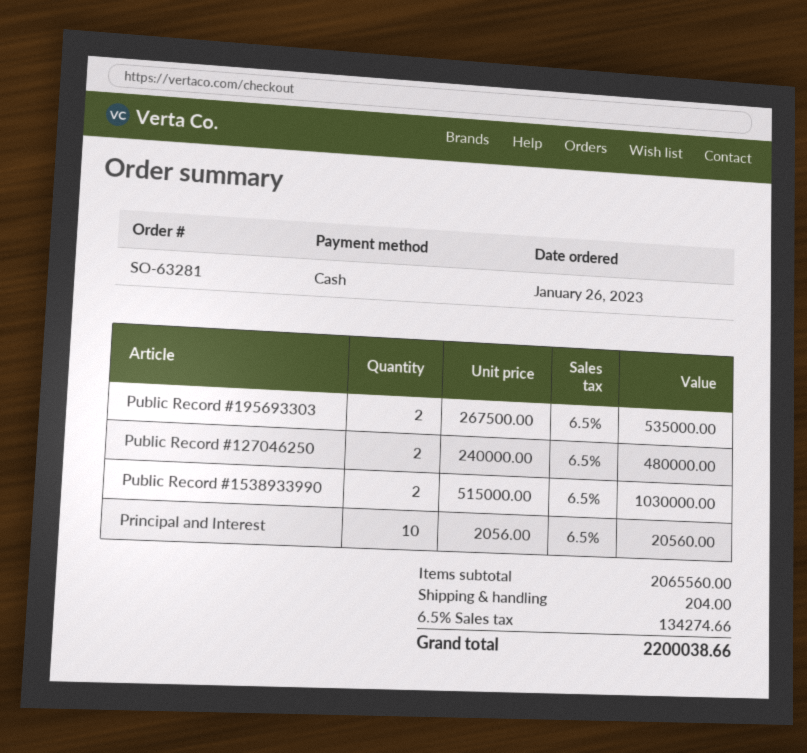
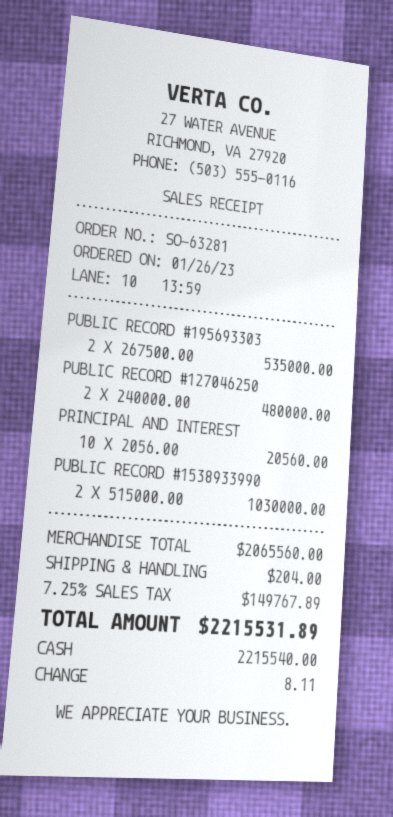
tax: 6.5% = 134274.66 -> 7.25% = 149767.89
total: 2200038.66 -> 2215531.89

